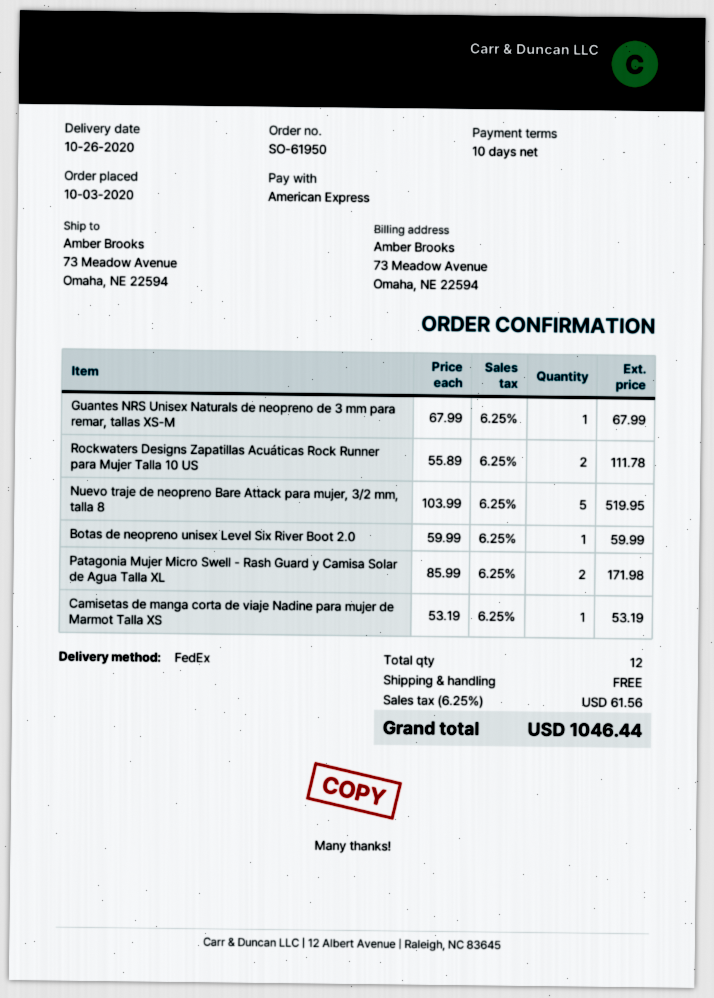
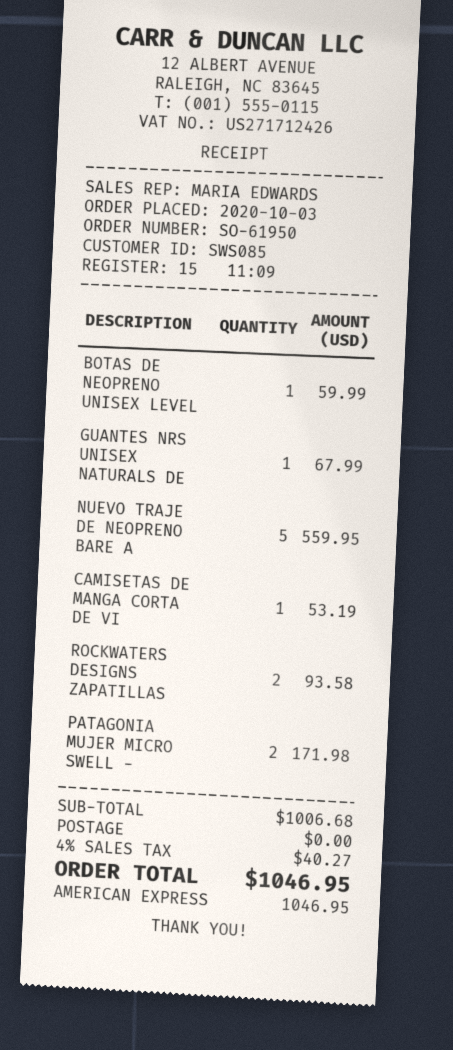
Rockwaters Designs Zapatillas Acuáticas Rock Runner para Mujer Talla 10 US: 2 for 111.78 -> 2 for 93.58
Nuevo traje de neopreno Bare Attack para mujer, 3/2 mm, talla 8: 5 for 519.95 -> 5 for 559.95
tax: 6.25% = 61.56 -> 4% = 40.27
total: 1046.44 -> 1046.95

